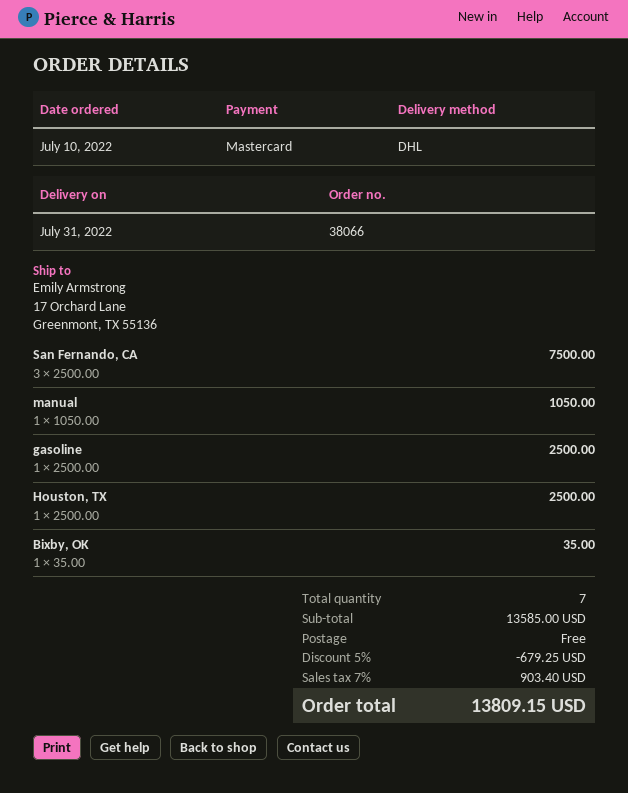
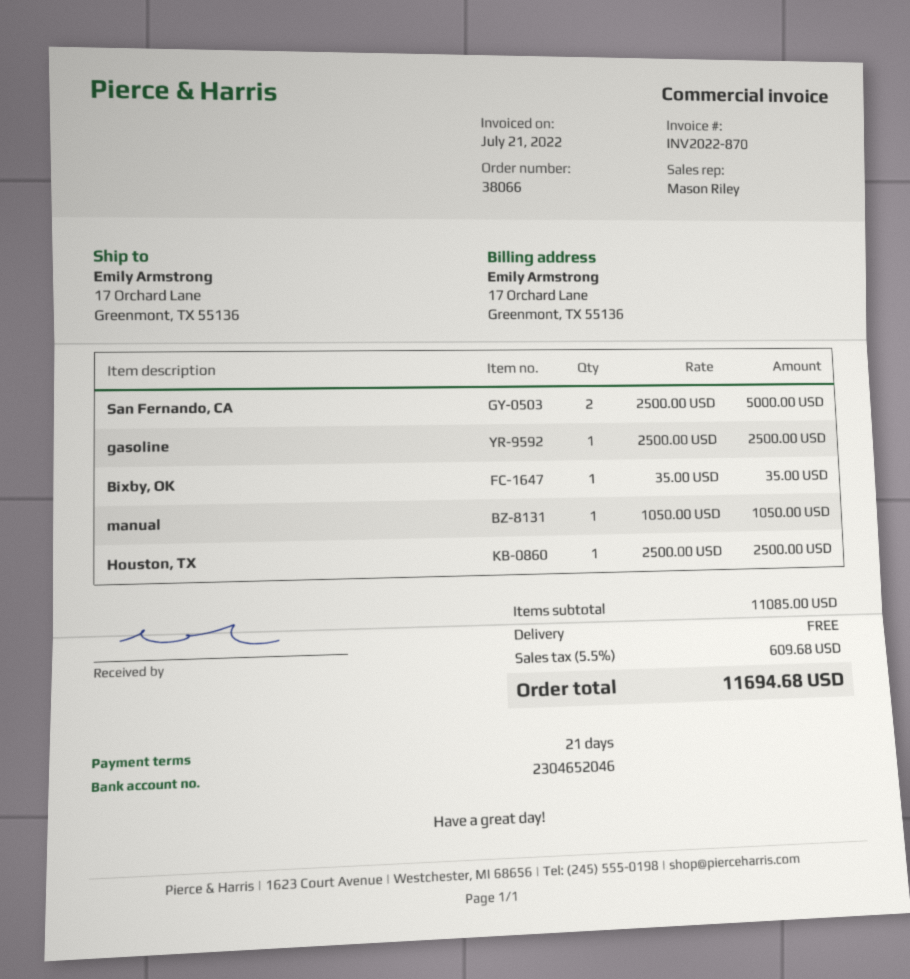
San Fernando, CA: 3 x 2500.00 = 7500.00 -> 2 x 2500.00 = 5000.00
subtotal: 13585.00 -> 11085.00
discount: 5% = 679.25 -> none
tax: 7% = 903.40 -> 5.5% = 609.68
total: 13809.15 -> 11694.68

